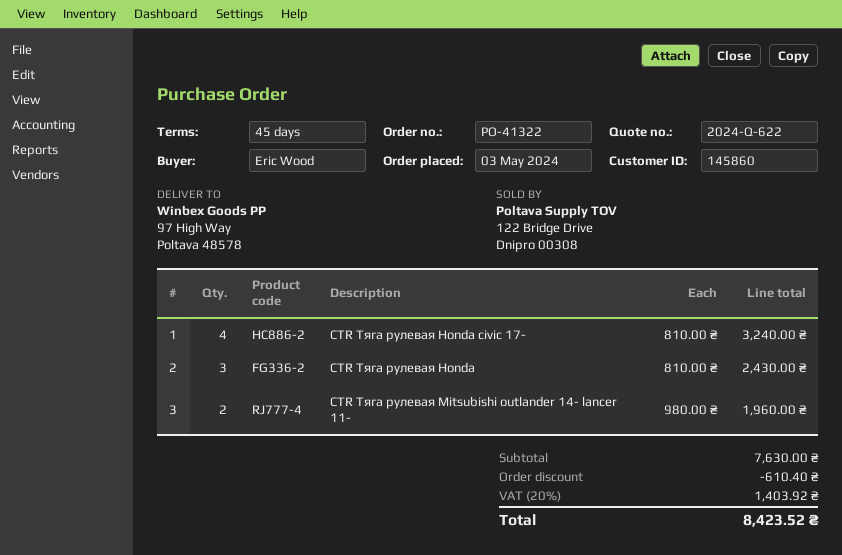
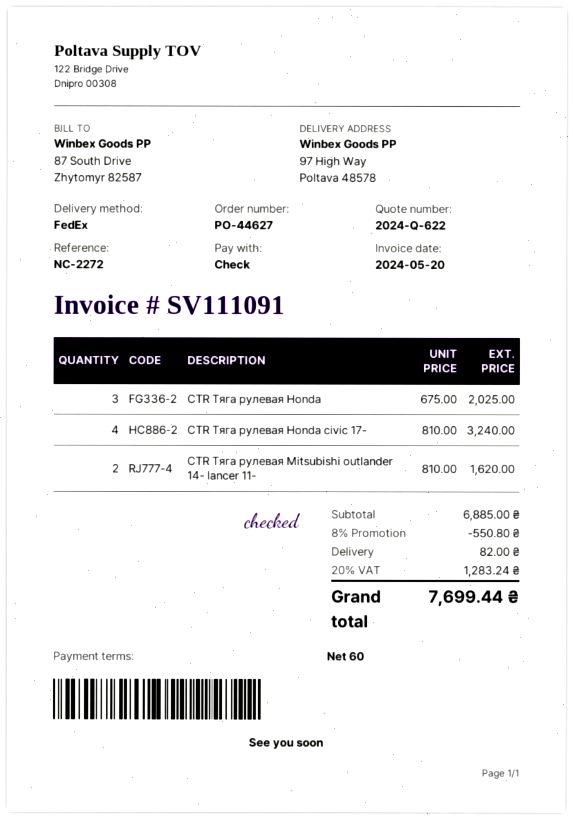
order number: PO-41322 -> PO-44627
payment terms: 45 days -> 60 days
CTR Тяга рулевая Honda: 3 x 810.00 = 2430.00 -> 3 x 675.00 = 2025.00
CTR Тяга рулевая Mitsubishi outlander 14- lancer 11-: 2 x 980.00 = 1960.00 -> 2 x 810.00 = 1620.00
subtotal: 7630.00 -> 6885.00
discount: 610.40 -> 550.80
shipping: none -> 82.00
tax: 20% = 1403.92 -> 20% = 1283.24
total: 8423.52 -> 7699.44

